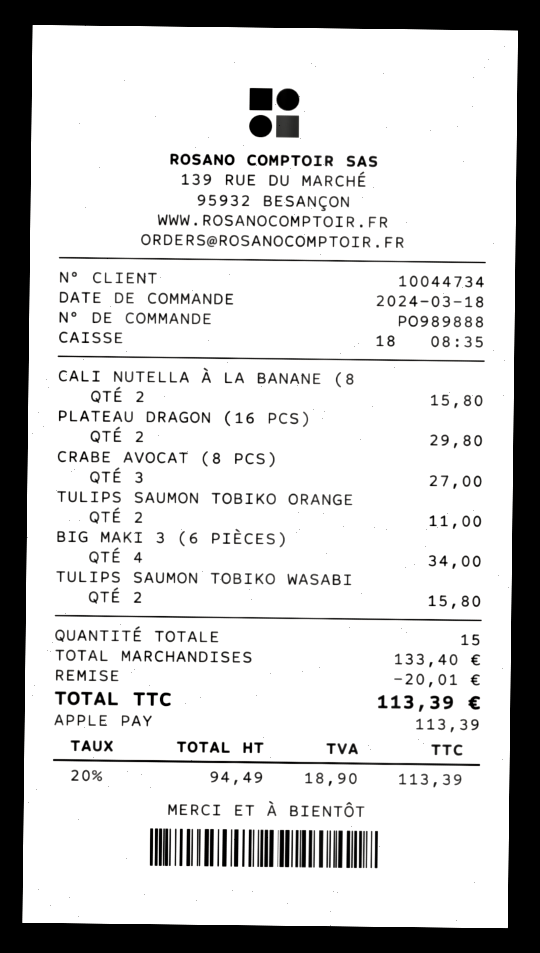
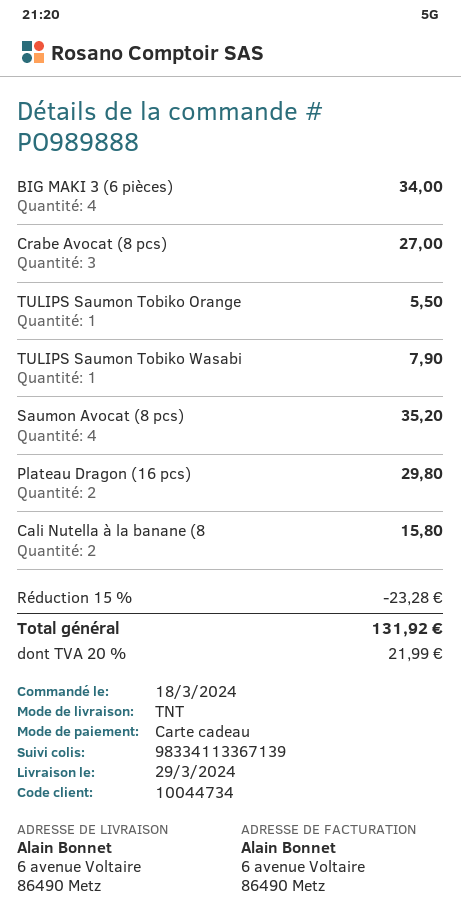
payment method: Apple Pay -> gift card
TULIPS SAUMON TOBIKO ORANGE: 2 for 11.00 -> 1 for 5.50
TULIPS SAUMON TOBIKO WASABI: 2 for 15.80 -> 1 for 7.90
Saumon Avocat (8 pcs): none -> 4 for 35.20
discount: 20.01 -> 23.28
tax: 20% = 18.90 -> 20% = 21.99
total: 113.39 -> 131.92

